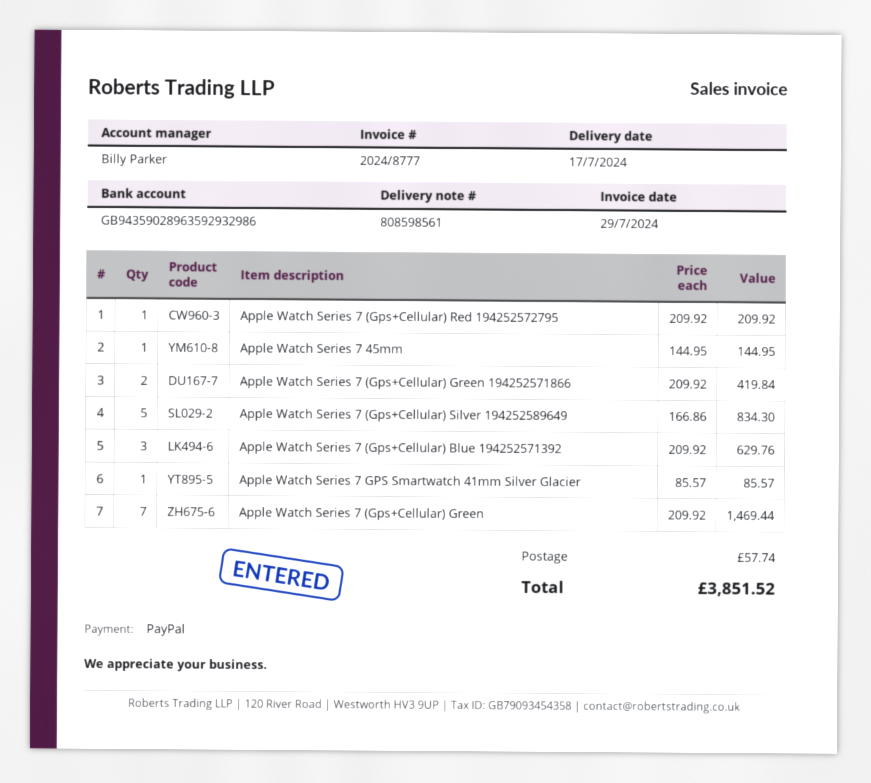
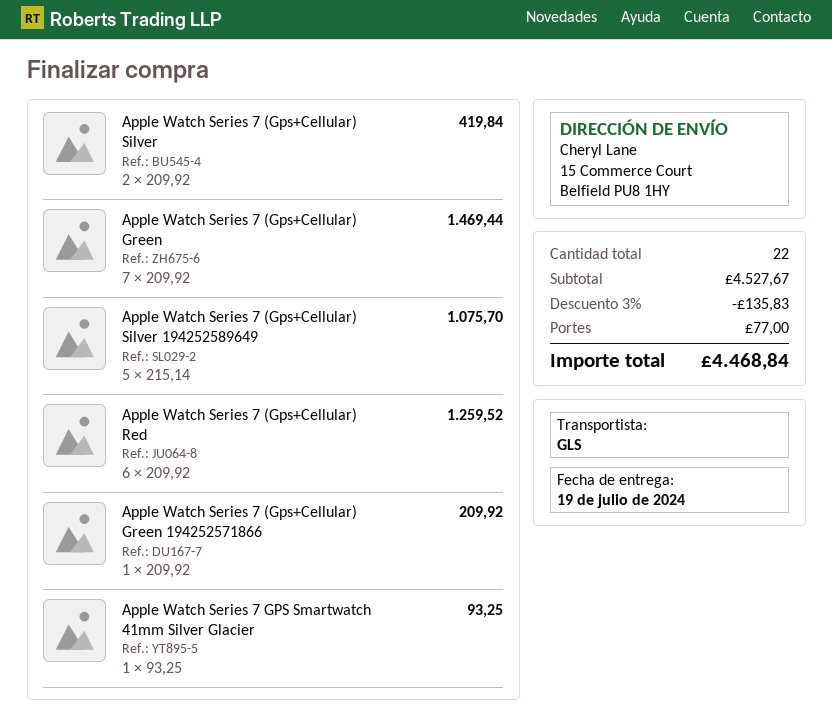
delivery date: 2024-07-17 -> 2024-07-19
Apple Watch Series 7 (Gps+Cellular) Red 194252572795: 1 x 209.92 = 209.92 -> none
Apple Watch Series 7 45mm: 1 x 144.95 = 144.95 -> none
Apple Watch Series 7 (Gps+Cellular) Green 194252571866: 2 x 209.92 = 419.84 -> 1 x 209.92 = 209.92
Apple Watch Series 7 (Gps+Cellular) Silver 194252589649: 5 x 166.86 = 834.30 -> 5 x 215.14 = 1075.70
Apple Watch Series 7 (Gps+Cellular) Blue 194252571392: 3 x 209.92 = 629.76 -> none
Apple Watch Series 7 GPS Smartwatch 41mm Silver Glacier: 1 x 85.57 = 85.57 -> 1 x 93.25 = 93.25
Apple Watch Series 7 (Gps+Cellular) Silver: none -> 2 x 209.92 = 419.84
Apple Watch Series 7 (Gps+Cellular) Red: none -> 6 x 209.92 = 1259.52
discount: none -> 3% = 135.83
shipping: 57.74 -> 77.00
total: 3851.52 -> 4468.84

